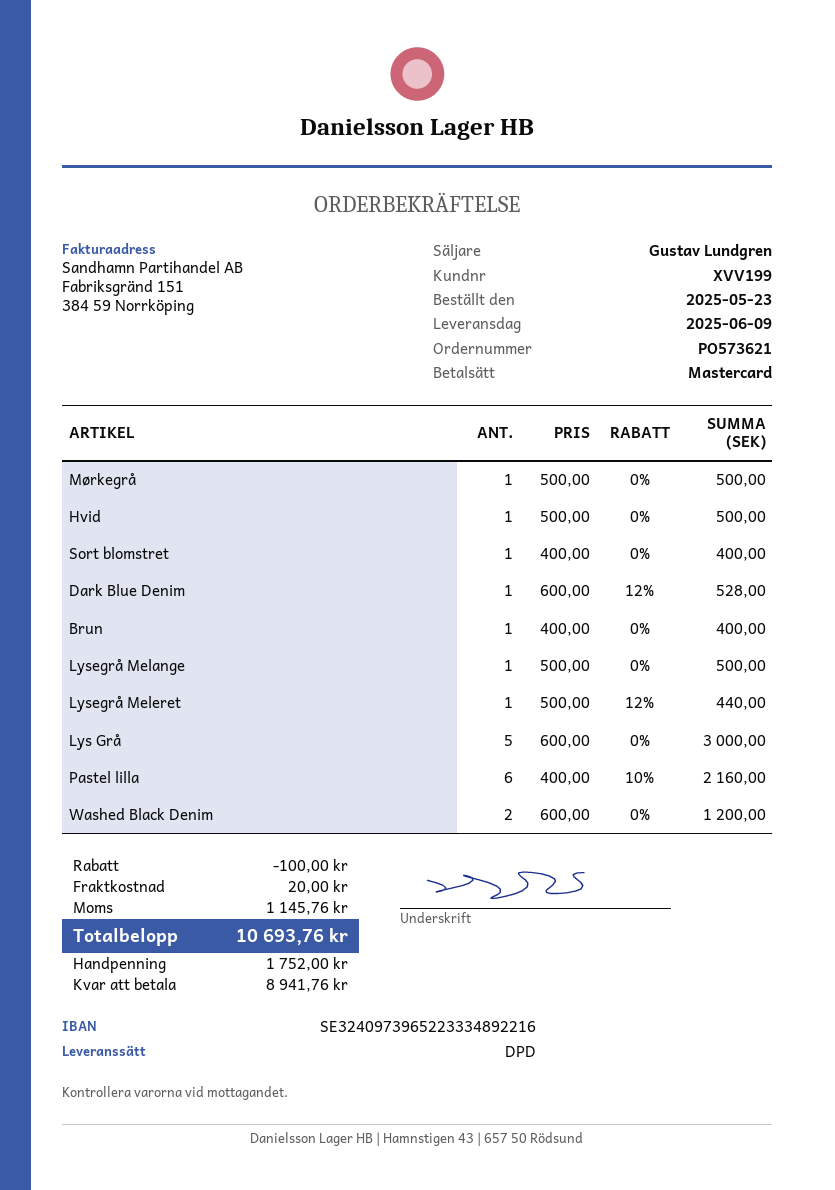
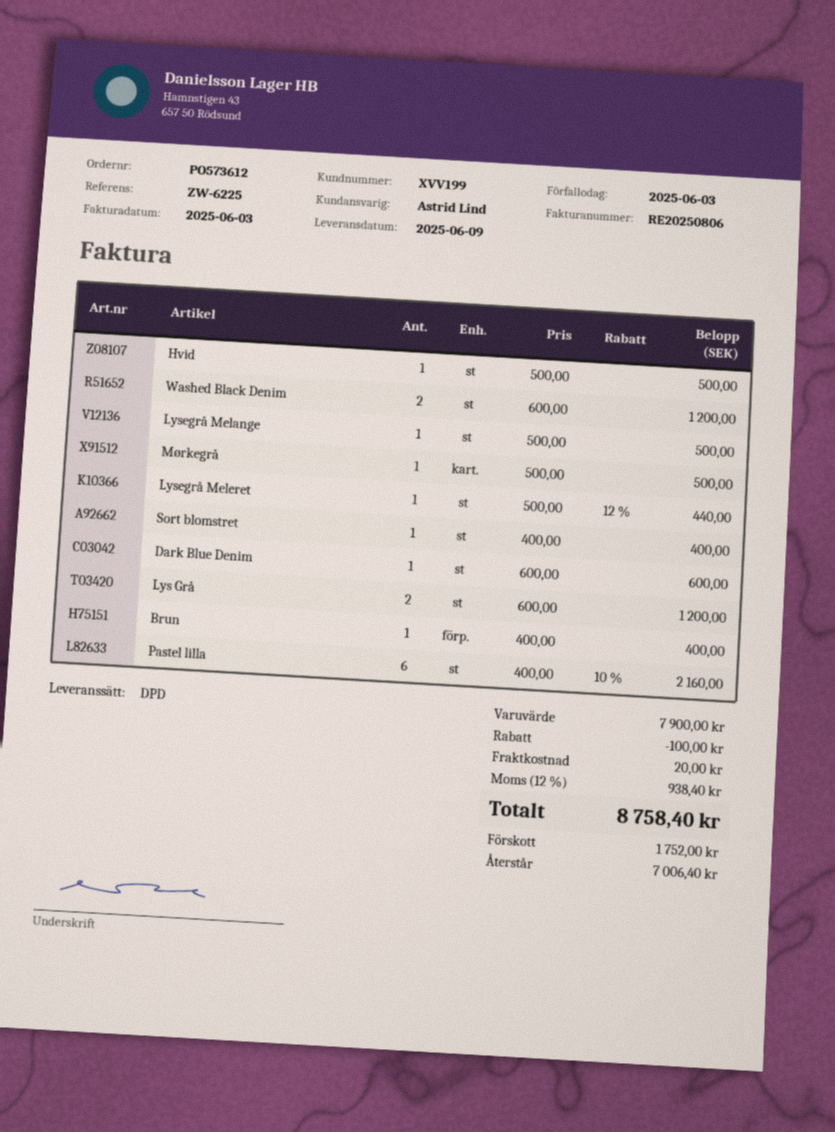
order number: PO573621 -> PO573612
sales rep: Gustav Lundgren -> Astrid Lind
Dark Blue Denim: 1 x 600.00 - 12% = 528.00 -> 1 x 600.00 = 600.00
Lys Grå: 5 x 600.00 = 3000.00 -> 2 x 600.00 = 1200.00
tax: 1145.76 -> 938.40
total: 10693.76 -> 8758.40
balance: 8941.76 -> 7006.40

